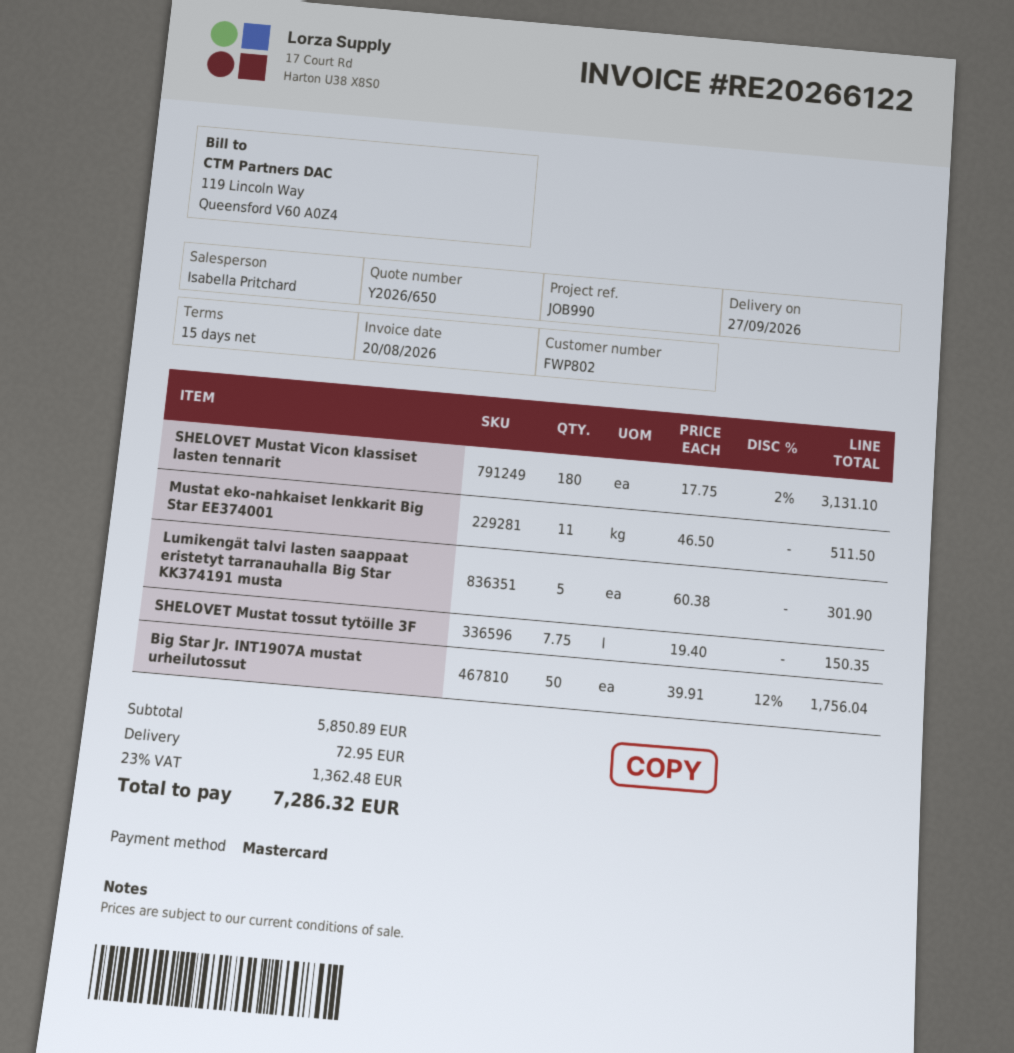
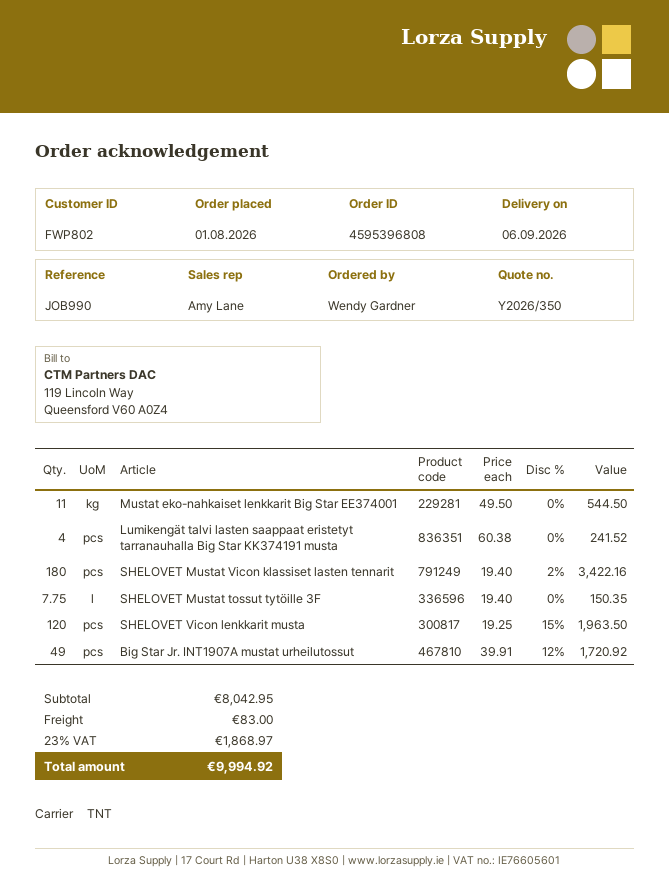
quote number: Y2026/650 -> Y2026/350
delivery date: 2026-09-27 -> 2026-09-06
sales rep: Isabella Pritchard -> Amy Lane
SHELOVET Mustat Vicon klassiset lasten tennarit: 180 x 17.75 - 2% = 3131.10 -> 180 x 19.40 - 2% = 3422.16
Mustat eko-nahkaiset lenkkarit Big Star EE374001: 11 x 46.50 = 511.50 -> 11 x 49.50 = 544.50
Lumikengät talvi lasten saappaat eristetyt tarranauhalla Big Star KK374191 musta: 5 x 60.38 = 301.90 -> 4 x 60.38 = 241.52
Big Star Jr. INT1907A mustat urheilutossut: 50 x 39.91 - 12% = 1756.04 -> 49 x 39.91 - 12% = 1720.92
SHELOVET Vicon lenkkarit musta: none -> 120 x 19.25 - 15% = 1963.50
subtotal: 5850.89 -> 8042.95
shipping: 72.95 -> 83.00
tax: 23% = 1362.48 -> 23% = 1868.97
total: 7286.32 -> 9994.92

